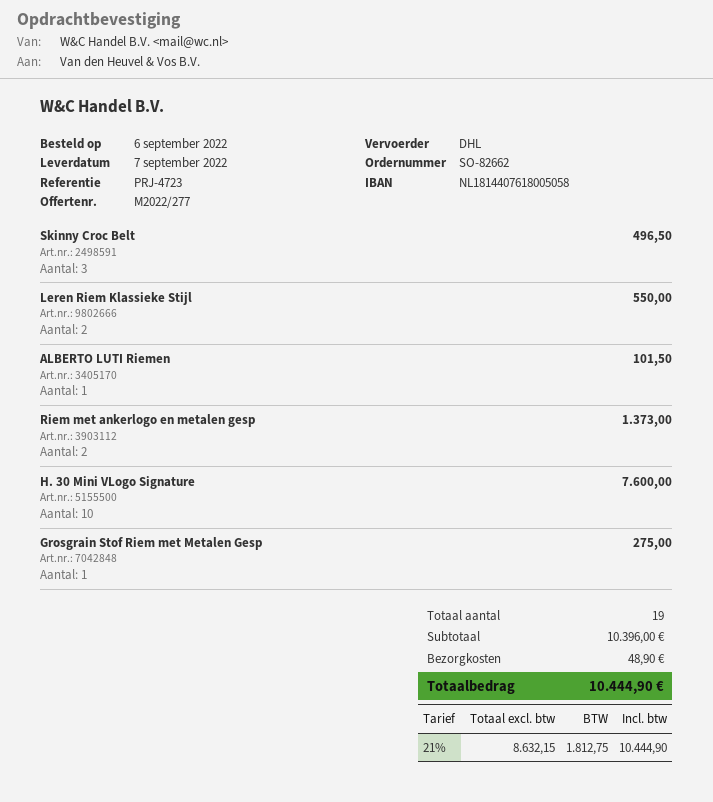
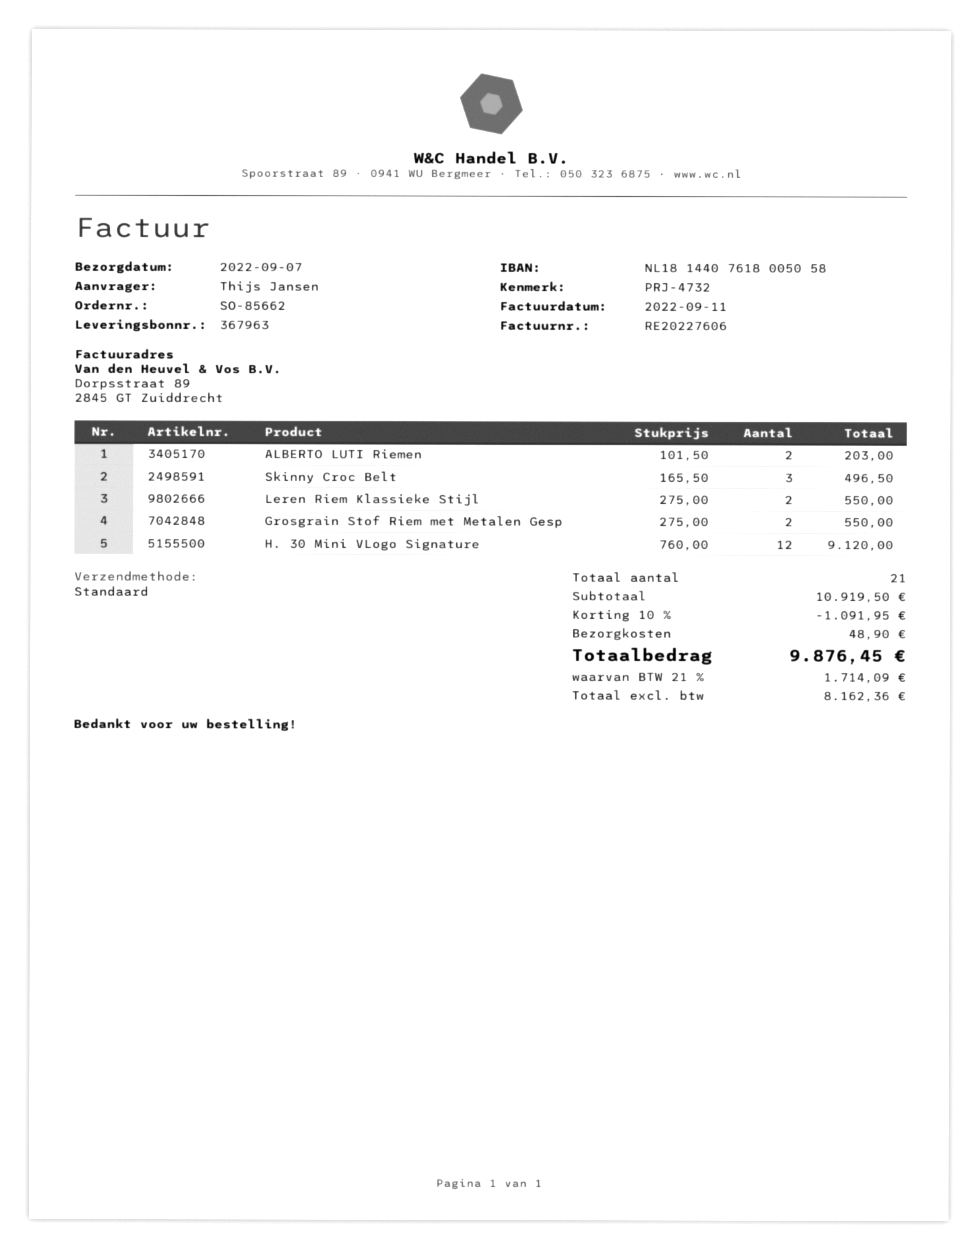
order number: SO-82662 -> SO-85662
reference: PRJ-4723 -> PRJ-4732
shipping method: DHL -> standard
ALBERTO LUTI Riemen: 1 for 101.50 -> 2 for 203.00
Riem met ankerlogo en metalen gesp: 2 for 1373.00 -> none
H. 30 Mini VLogo Signature: 10 for 7600.00 -> 12 for 9120.00
Grosgrain Stof Riem met Metalen Gesp: 1 for 275.00 -> 2 for 550.00
total quantity: 19 -> 21
subtotal: 10396.00 -> 10919.50
discount: none -> 10% = 1091.95
net: 8632.15 -> 8162.36
tax: 21% = 1812.75 -> 21% = 1714.09
total: 10444.90 -> 9876.45

